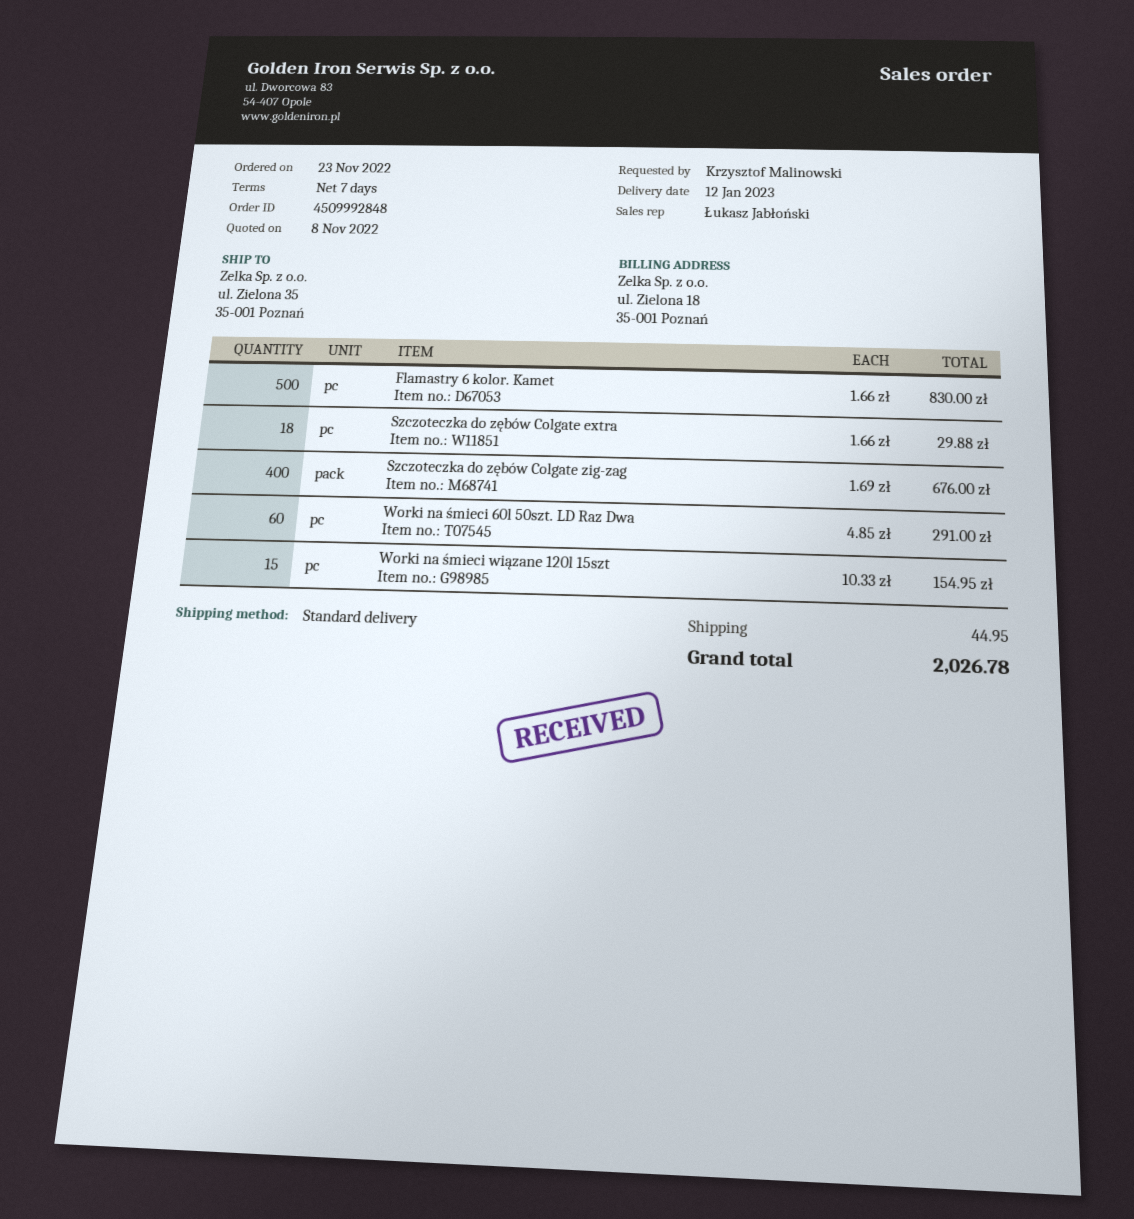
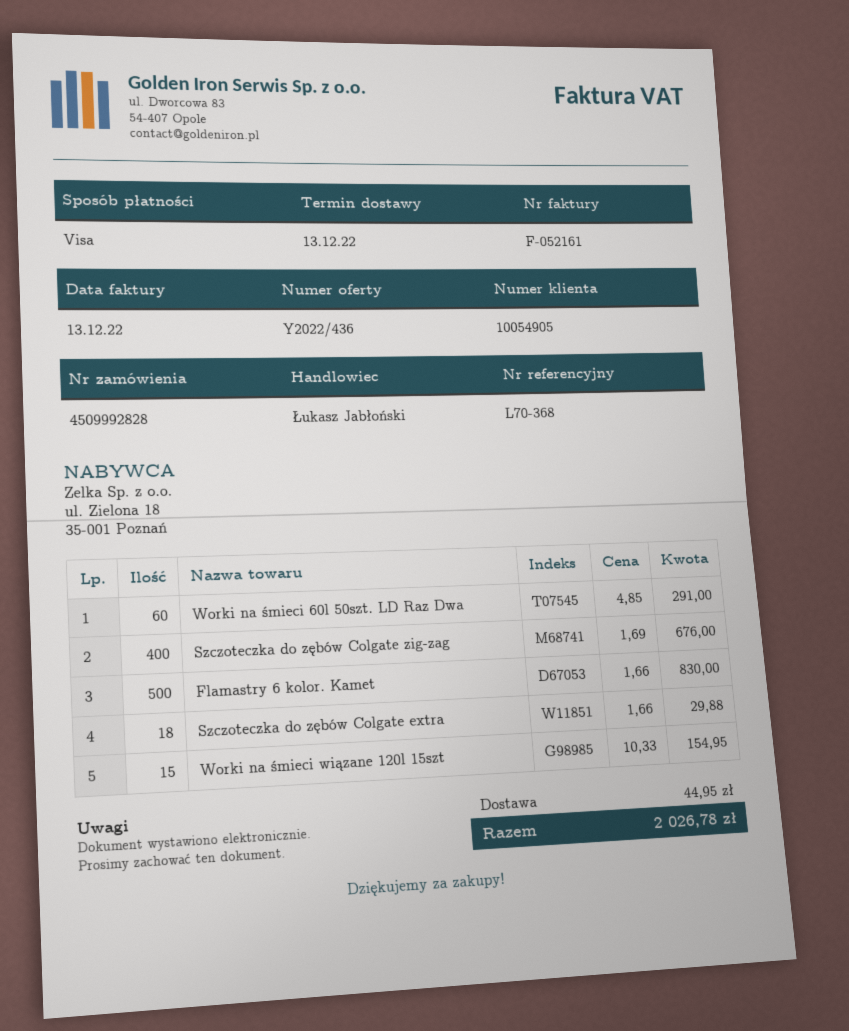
order number: 4509992848 -> 4509992828
delivery date: 2023-01-12 -> 2022-12-13

